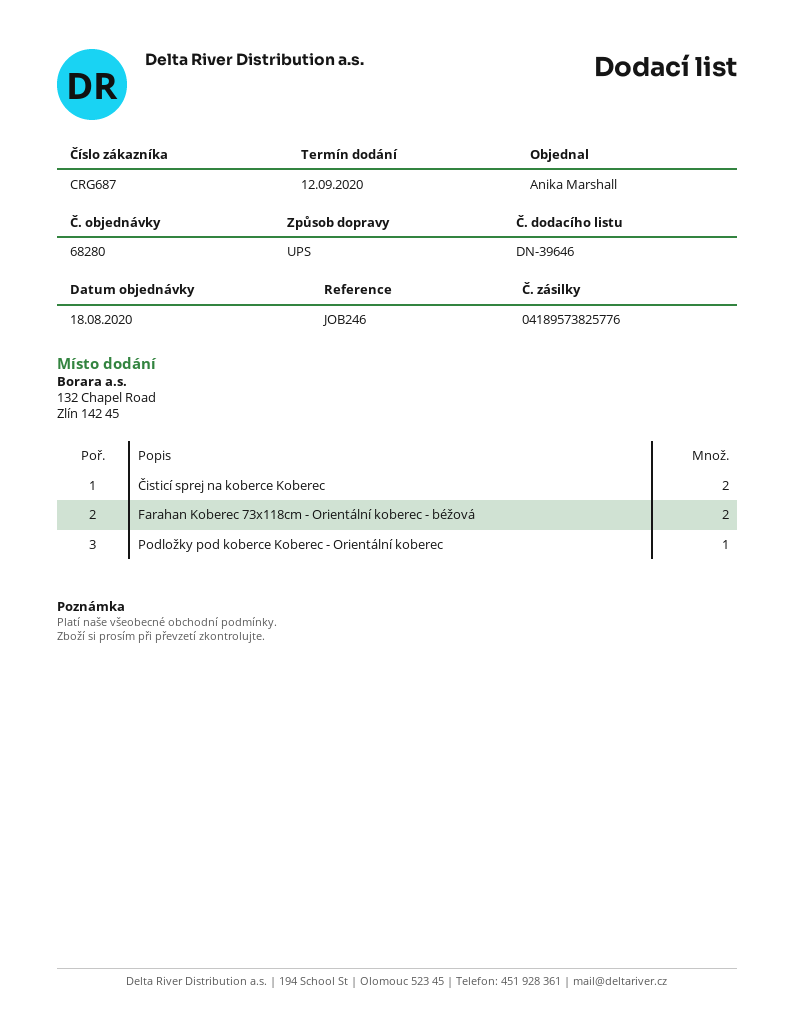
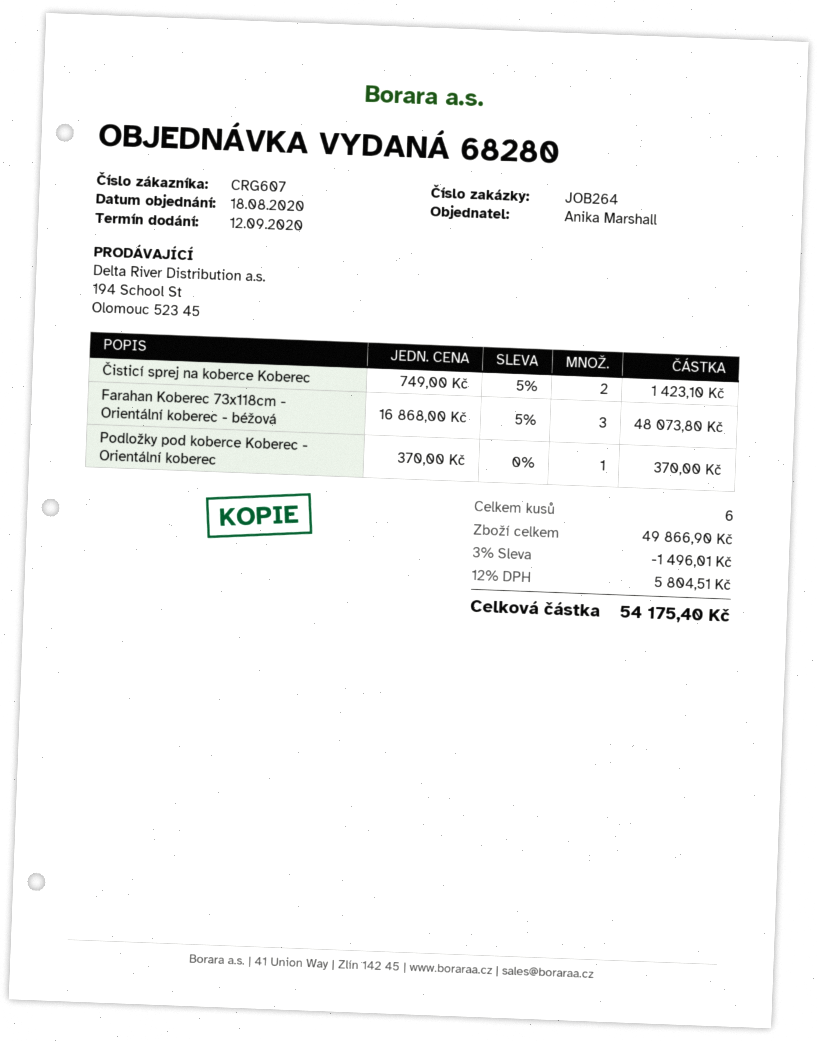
customer number: CRG687 -> CRG607
reference: JOB246 -> JOB264
Farahan Koberec 73x118cm - Orientální koberec - béžová: 2 -> 3

